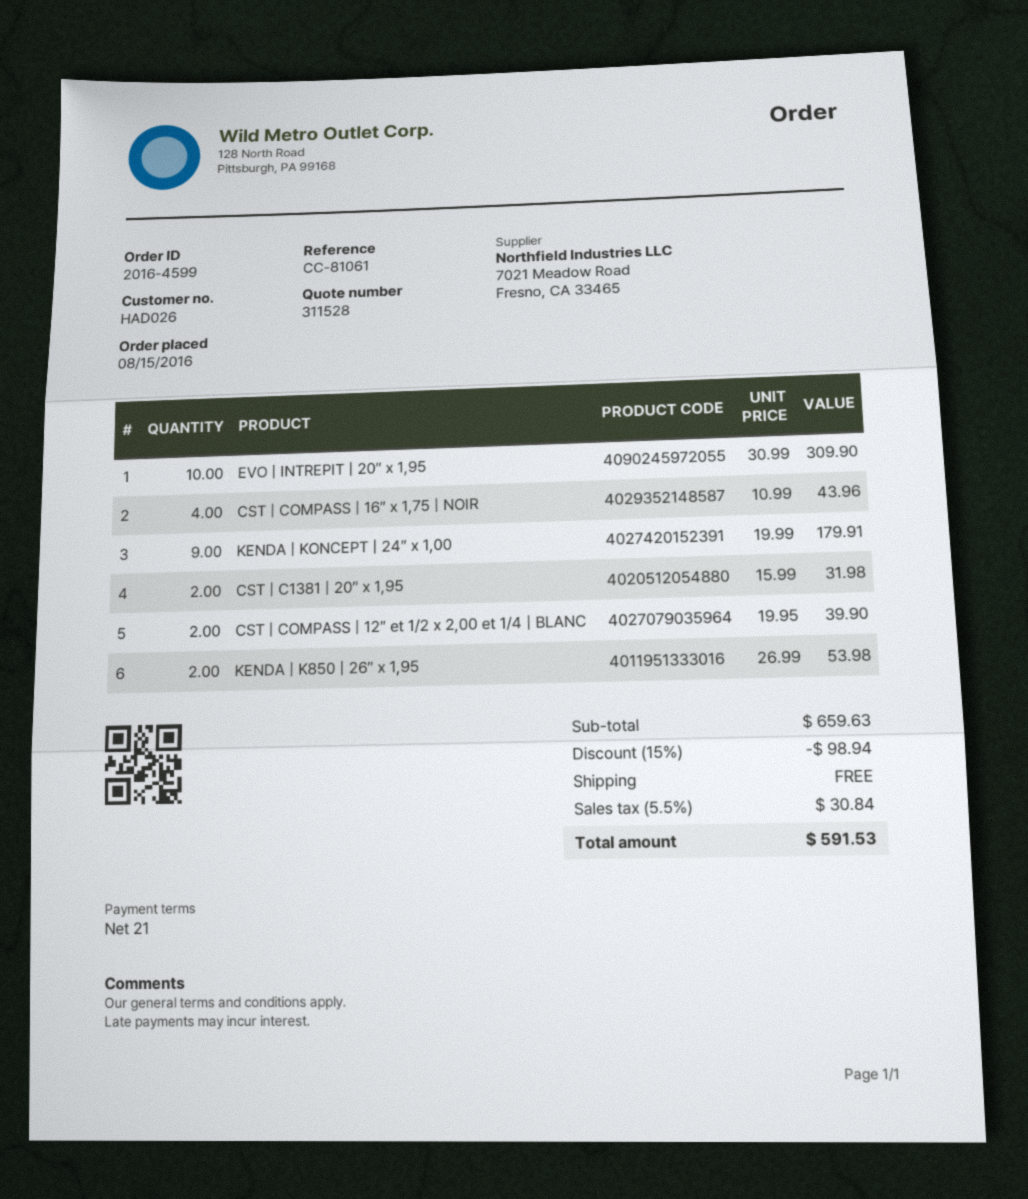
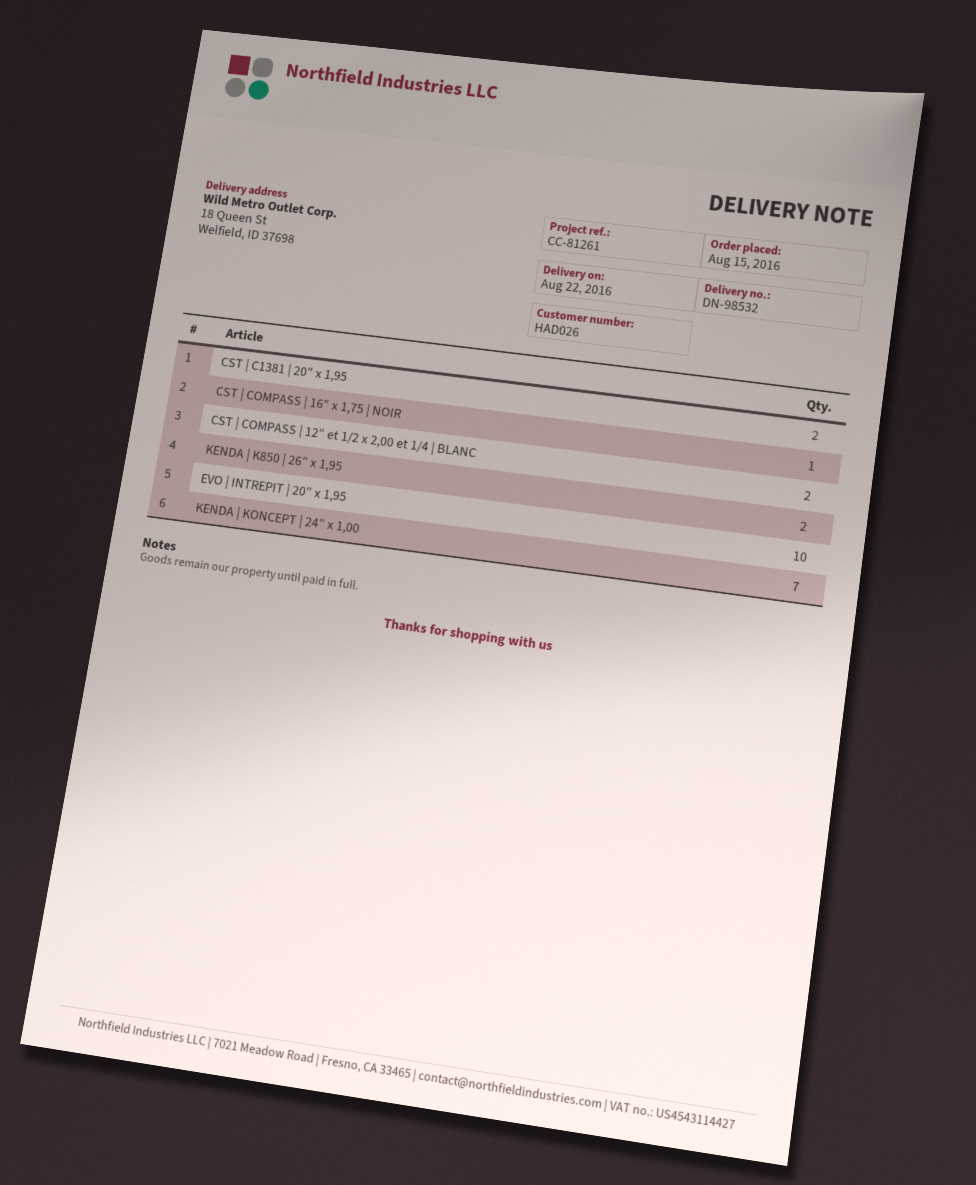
reference: CC-81061 -> CC-81261
CST | COMPASS | 16″ x 1,75 | NOIR: 4 -> 1
KENDA | KONCEPT | 24″ x 1,00: 9 -> 7

